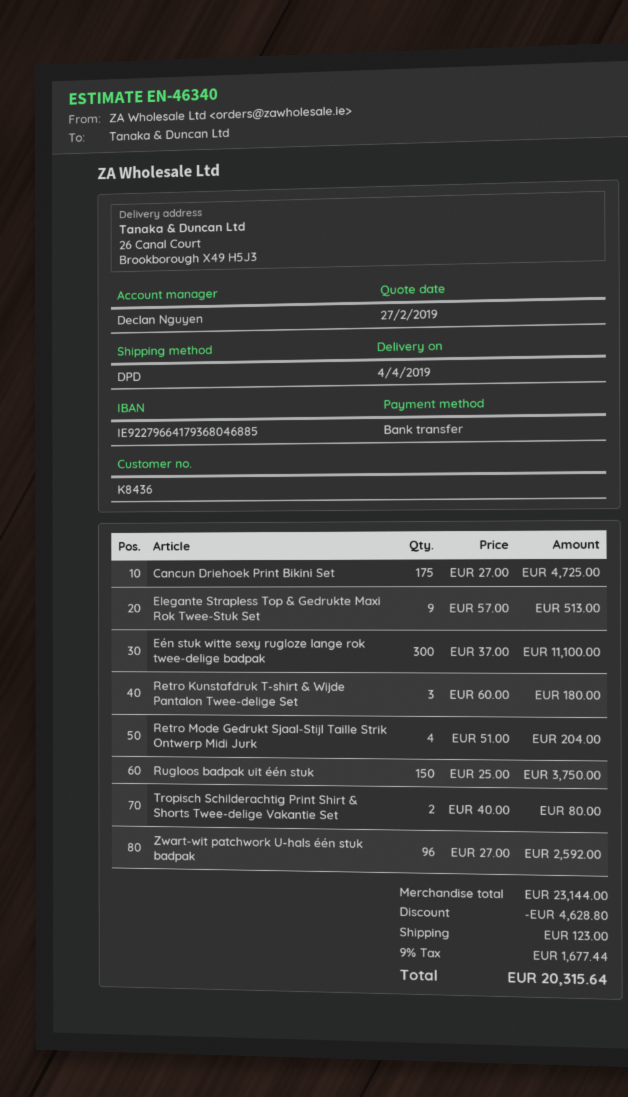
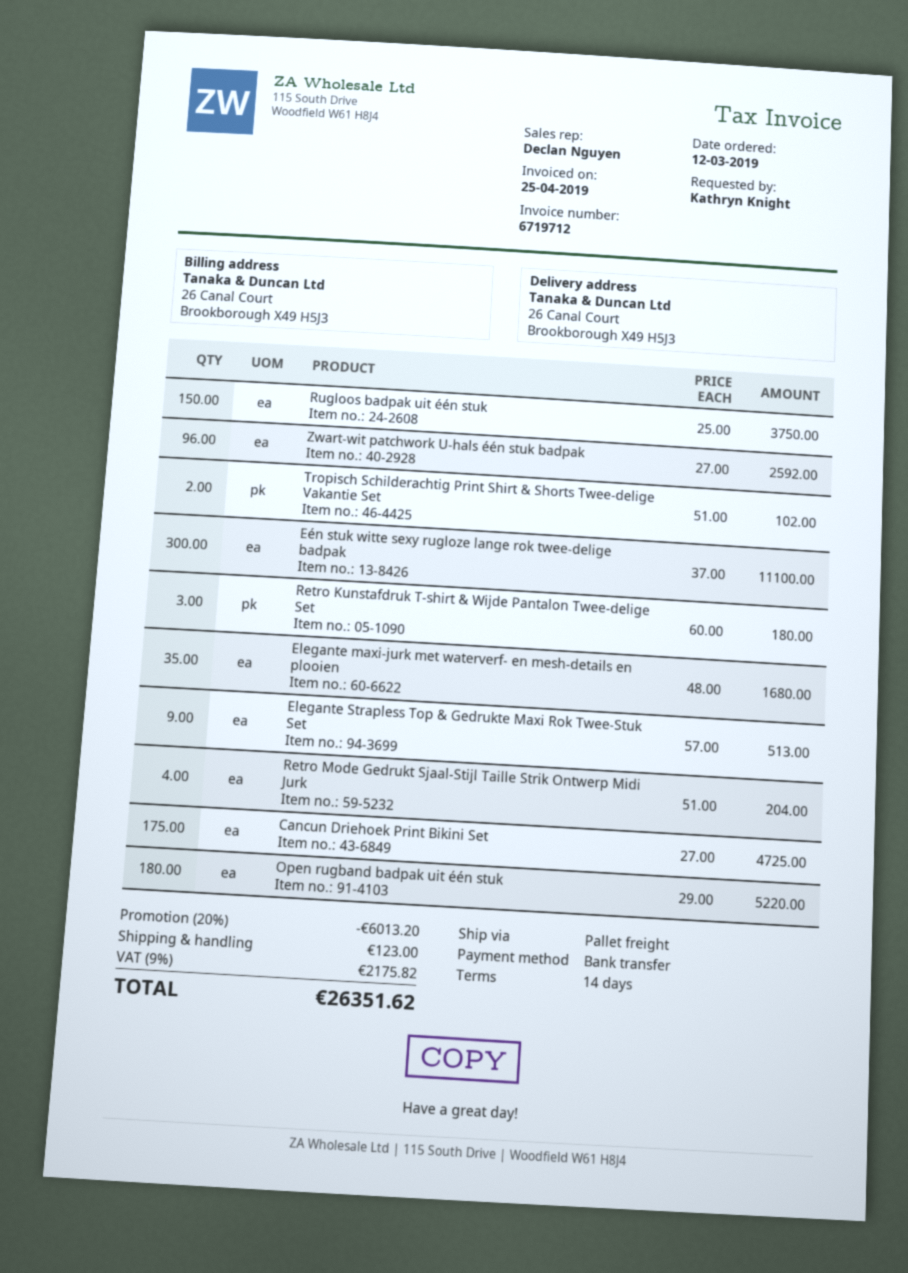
shipping method: DPD -> pallet freight
Tropisch Schilderachtig Print Shirt & Shorts Twee-delige Vakantie Set: 2 x 40.00 = 80.00 -> 2 x 51.00 = 102.00
Elegante maxi-jurk met waterverf- en mesh-details en plooien: none -> 35 x 48.00 = 1680.00
Open rugband badpak uit één stuk: none -> 180 x 29.00 = 5220.00
discount: 4628.80 -> 6013.20
tax: 9% = 1677.44 -> 9% = 2175.82
total: 20315.64 -> 26351.62

